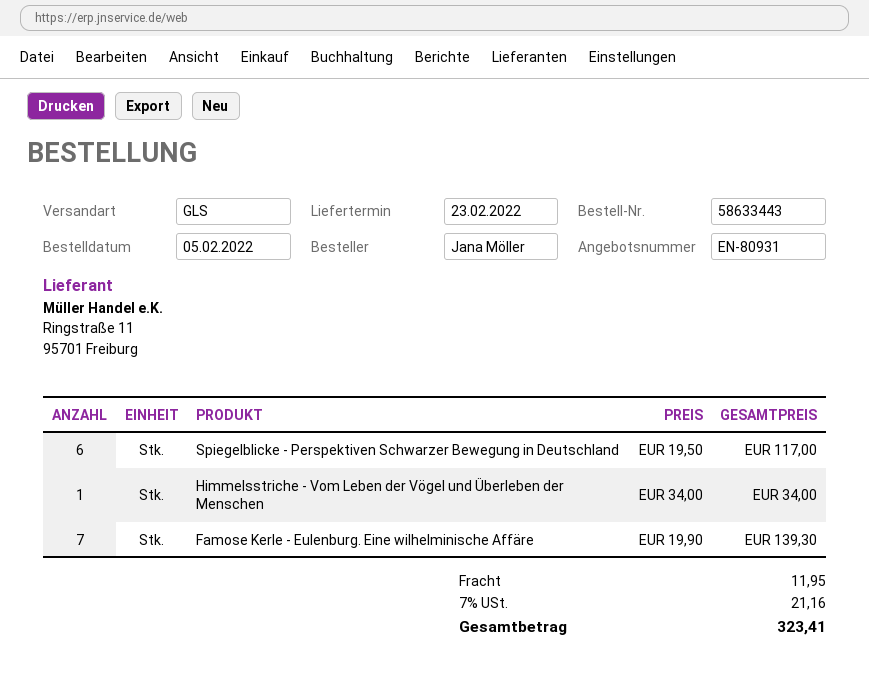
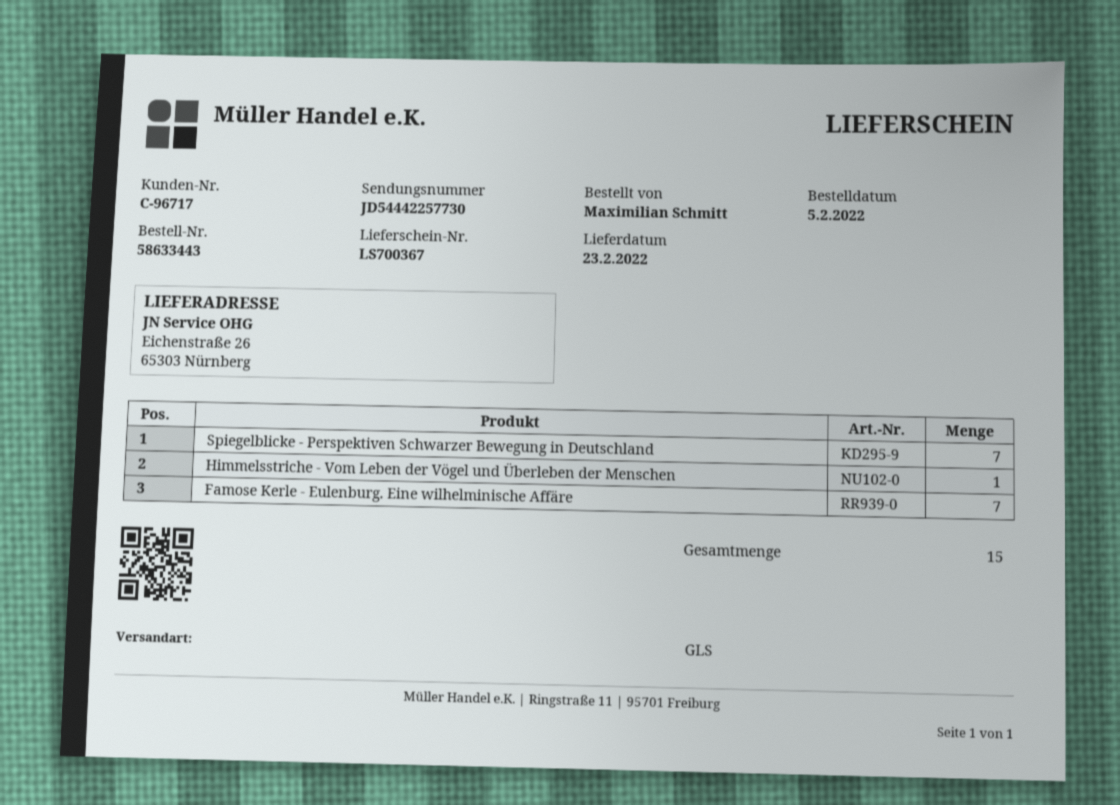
ordered by: Jana Möller -> Maximilian Schmitt
Spiegelblicke - Perspektiven Schwarzer Bewegung in Deutschland: 6 -> 7

